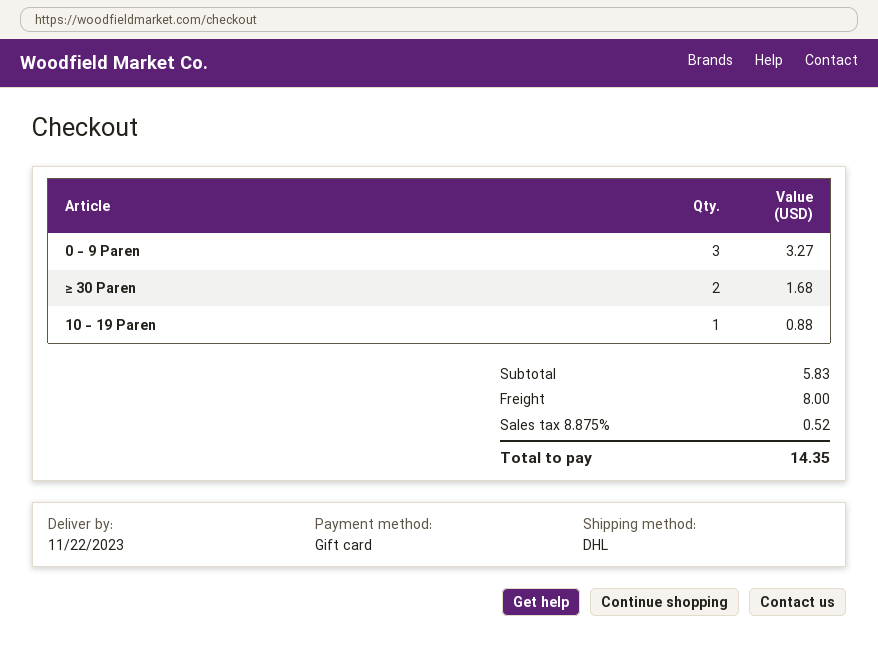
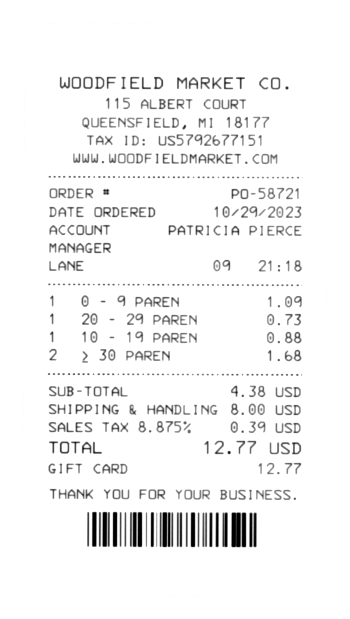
0 - 9 Paren: 3 for 3.27 -> 1 for 1.09
20 - 29 PAREN: none -> 1 for 0.73
subtotal: 5.83 -> 4.38
tax: 8.875% = 0.52 -> 8.875% = 0.39
total: 14.35 -> 12.77

